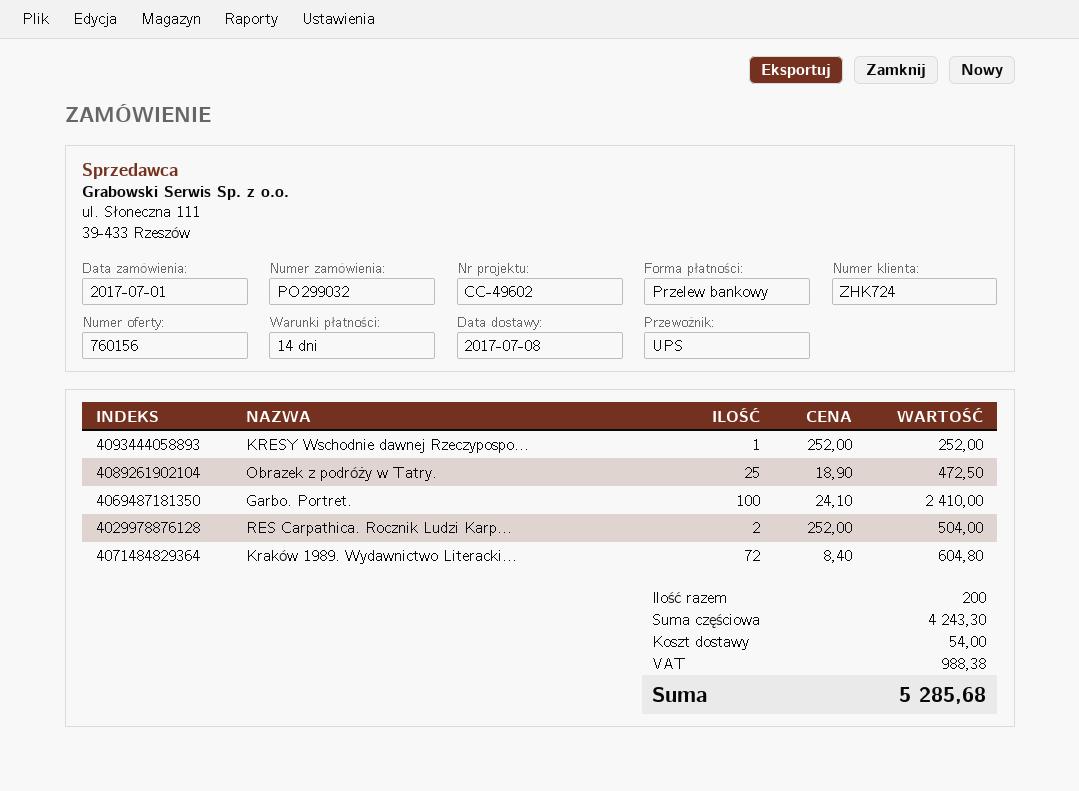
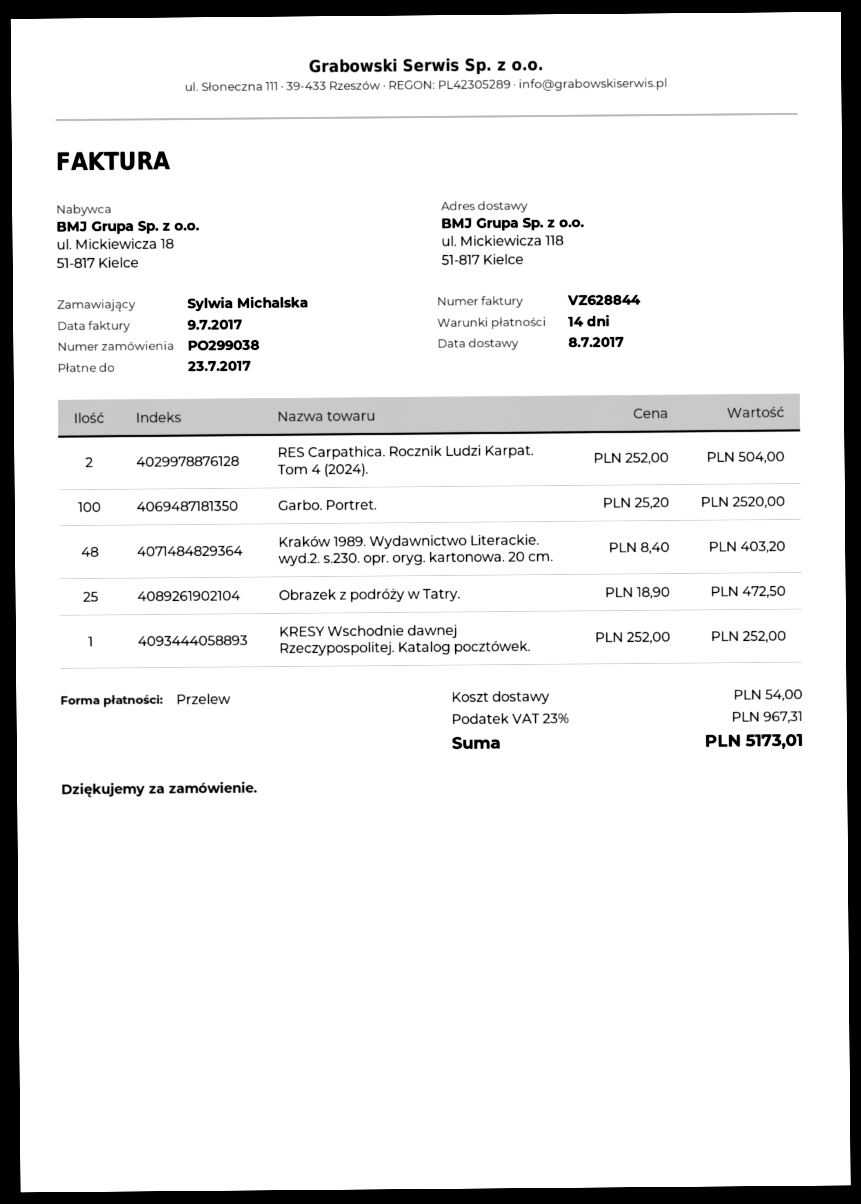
order number: PO299032 -> PO299038
Garbo. Portret.: 100 x 24.10 = 2410.00 -> 100 x 25.20 = 2520.00
Kraków 1989. Wydawnictwo Literacki...: 72 x 8.40 = 604.80 -> 48 x 8.40 = 403.20
tax: 988.38 -> 967.31
total: 5285.68 -> 5173.01

